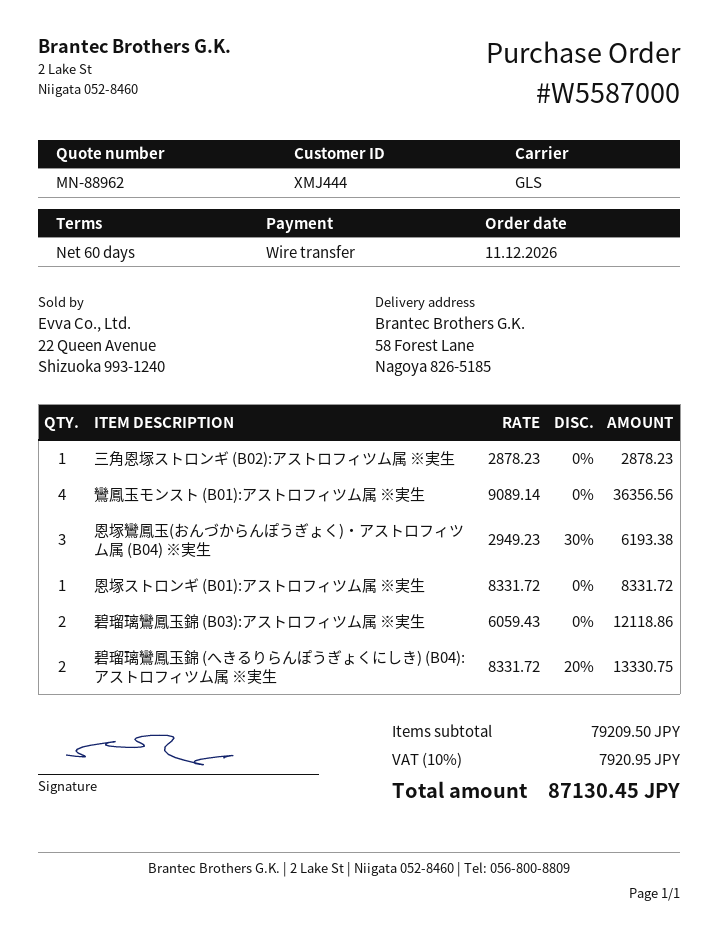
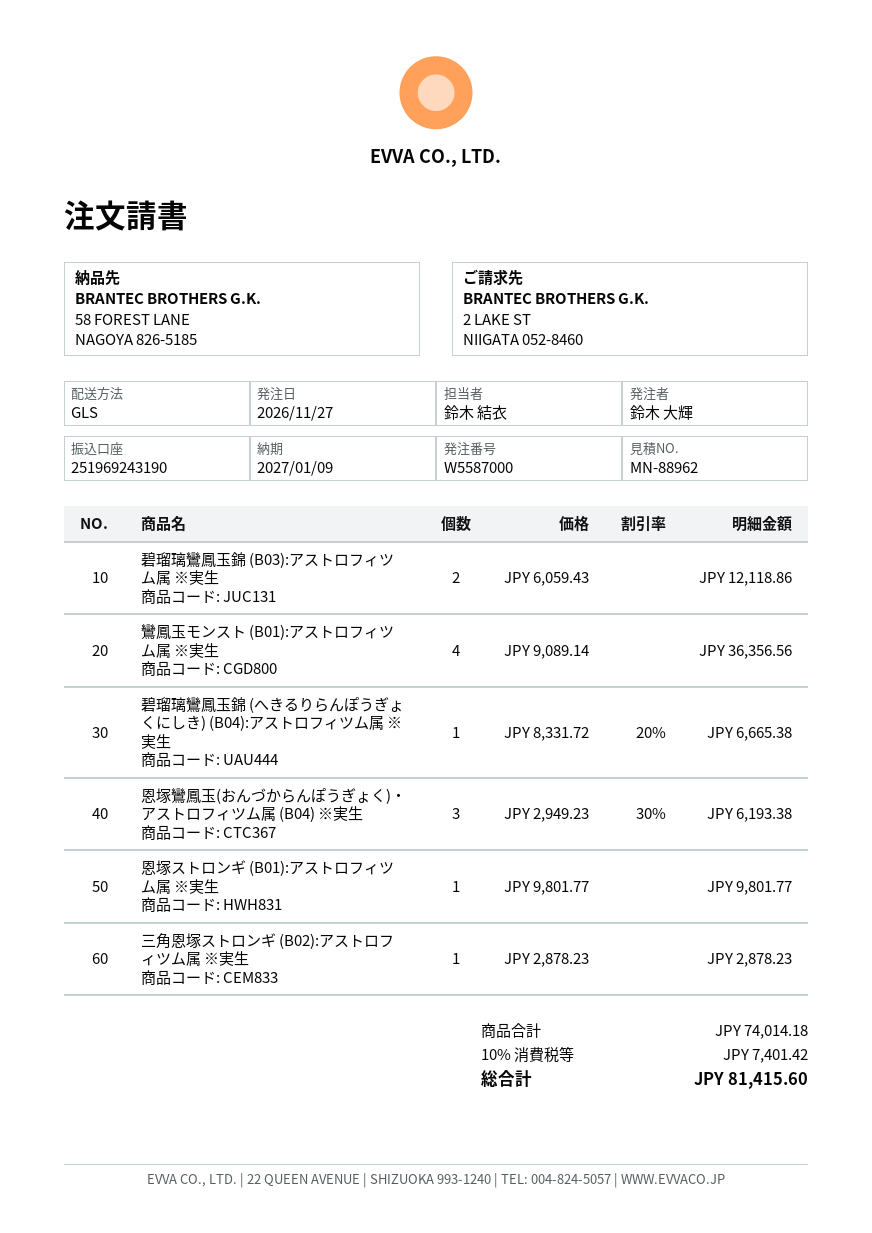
order date: 2026-12-11 -> 2026-11-27
恩塚ストロンギ (B01):アストロフィツム属 ※実生: 1 x 8331.72 = 8331.72 -> 1 x 9801.77 = 9801.77
碧瑠璃鸞鳳玉錦 (へきるりらんぽうぎょくにしき) (B04):アストロフィツム属 ※実生: 2 x 8331.72 - 20% = 13330.75 -> 1 x 8331.72 - 20% = 6665.38
subtotal: 79209.50 -> 74014.18
tax: 10% = 7920.95 -> 10% = 7401.42
total: 87130.45 -> 81415.60

